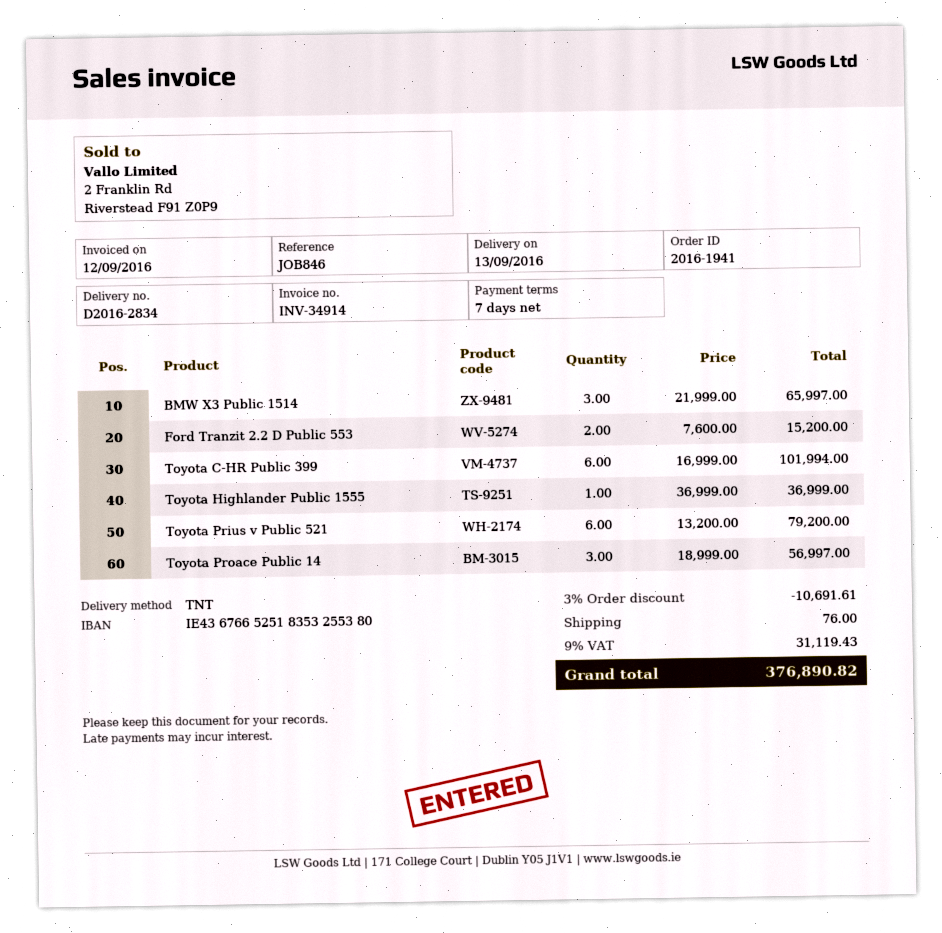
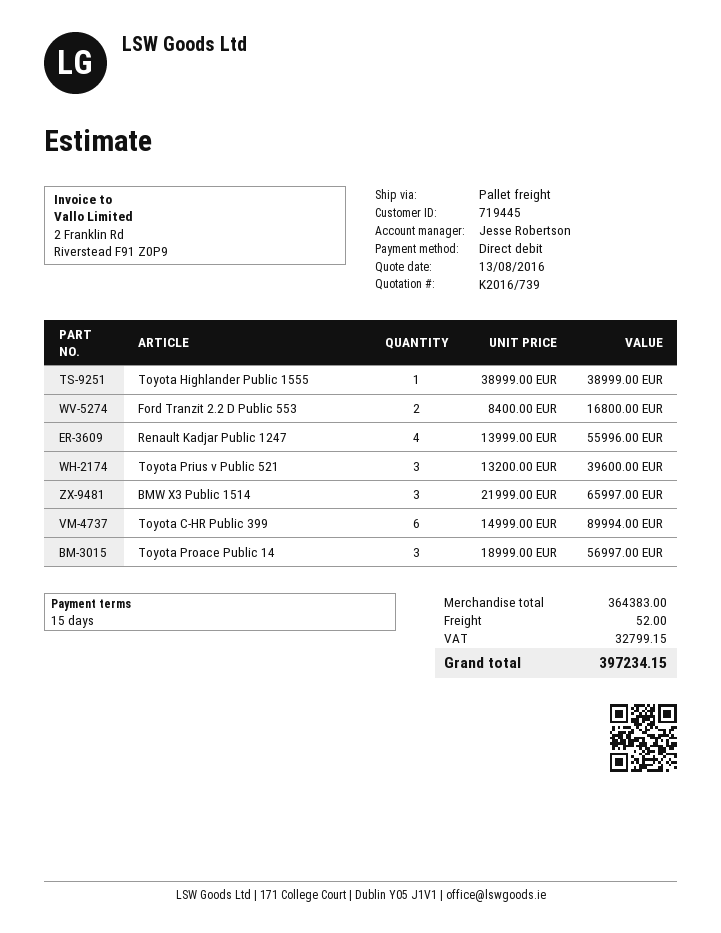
payment terms: 7 days -> 15 days
shipping method: TNT -> pallet freight
Ford Tranzit 2.2 D Public 553: 2 x 7600.00 = 15200.00 -> 2 x 8400.00 = 16800.00
Toyota C-HR Public 399: 6 x 16999.00 = 101994.00 -> 6 x 14999.00 = 89994.00
Toyota Highlander Public 1555: 1 x 36999.00 = 36999.00 -> 1 x 38999.00 = 38999.00
Toyota Prius v Public 521: 6 x 13200.00 = 79200.00 -> 3 x 13200.00 = 39600.00
Renault Kadjar Public 1247: none -> 4 x 13999.00 = 55996.00
discount: 3% = 10691.61 -> none
shipping: 76.00 -> 52.00
tax: 31119.43 -> 32799.15
total: 376890.82 -> 397234.15

